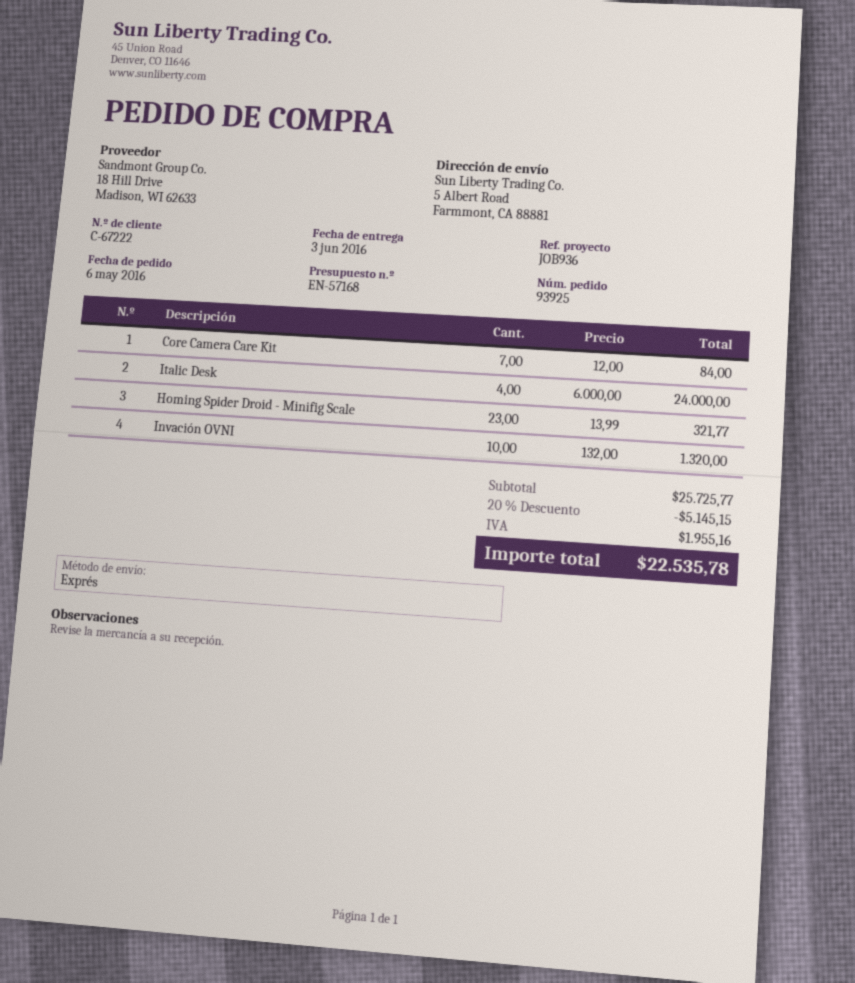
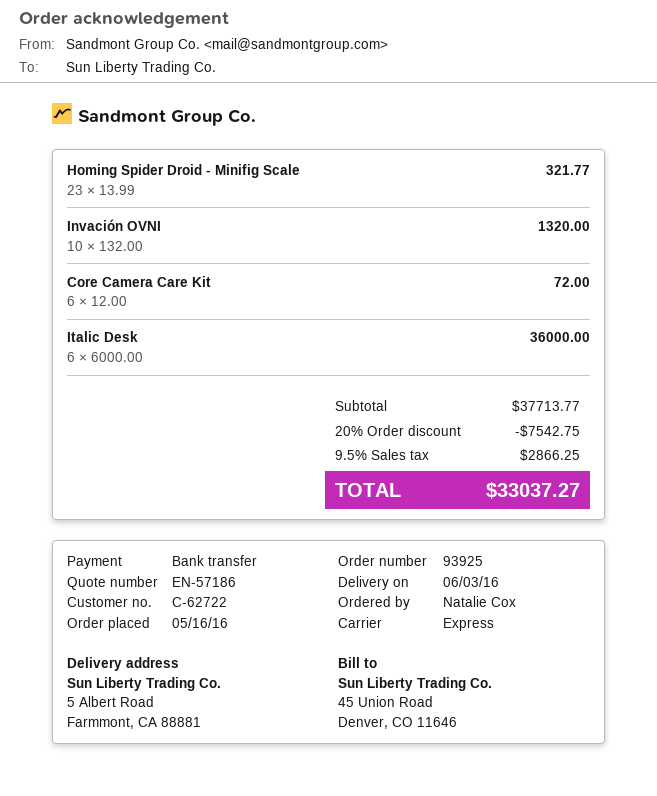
quote number: EN-57168 -> EN-57186
order date: 2016-05-06 -> 2016-05-16
customer number: C-67222 -> C-62722
Core Camera Care Kit: 7 x 12.00 = 84.00 -> 6 x 12.00 = 72.00
Italic Desk: 4 x 6000.00 = 24000.00 -> 6 x 6000.00 = 36000.00
subtotal: 25725.77 -> 37713.77
discount: 20% = 5145.15 -> 20% = 7542.75
tax: 1955.16 -> 2866.25
total: 22535.78 -> 33037.27

